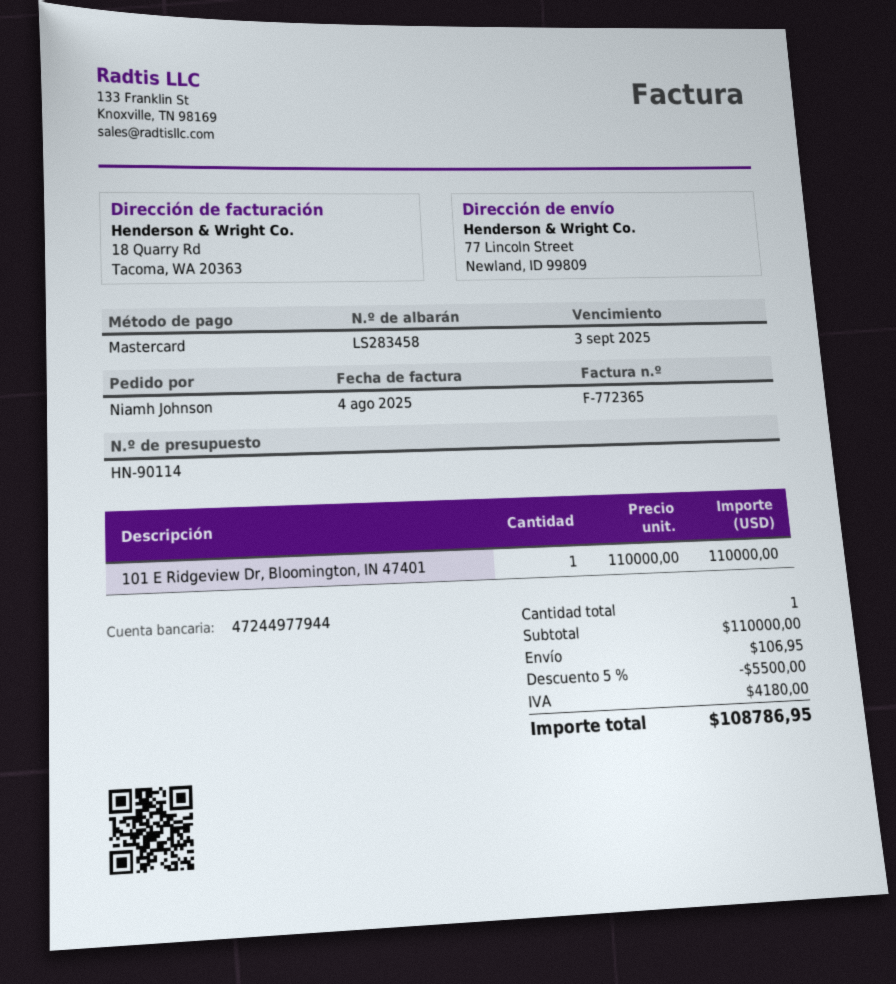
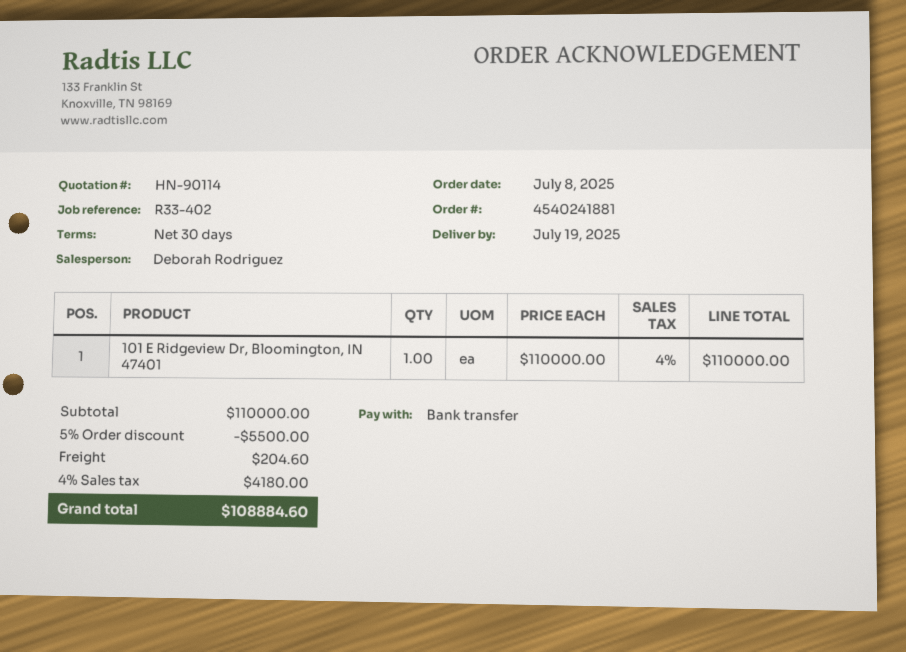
payment method: Mastercard -> bank transfer
shipping: 106.95 -> 204.60
total: 108786.95 -> 108884.60

